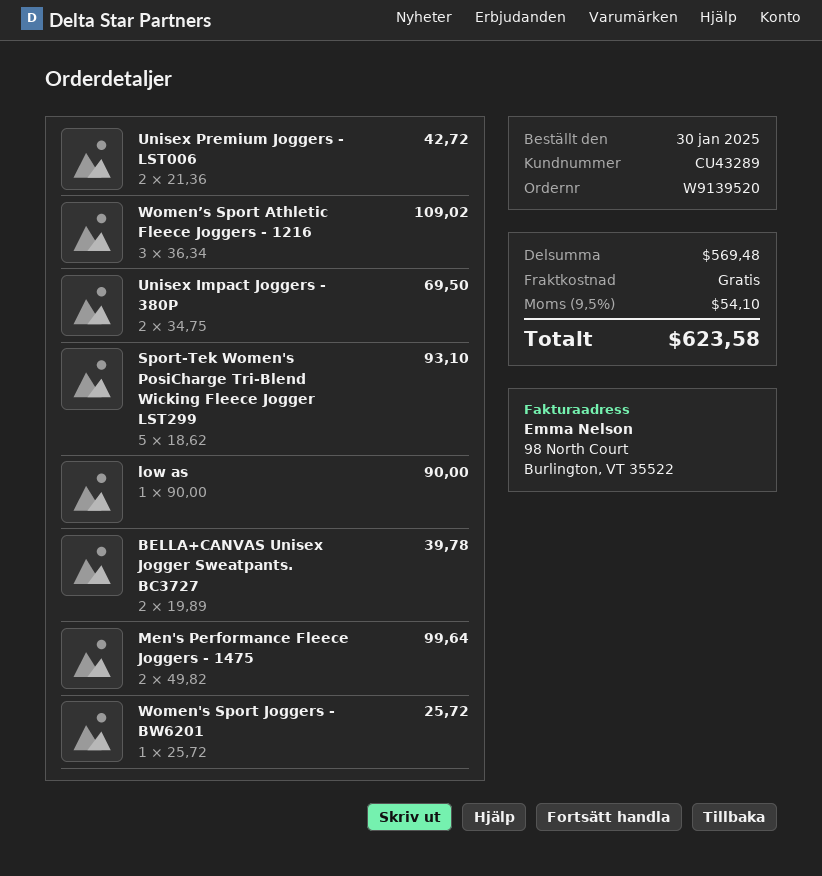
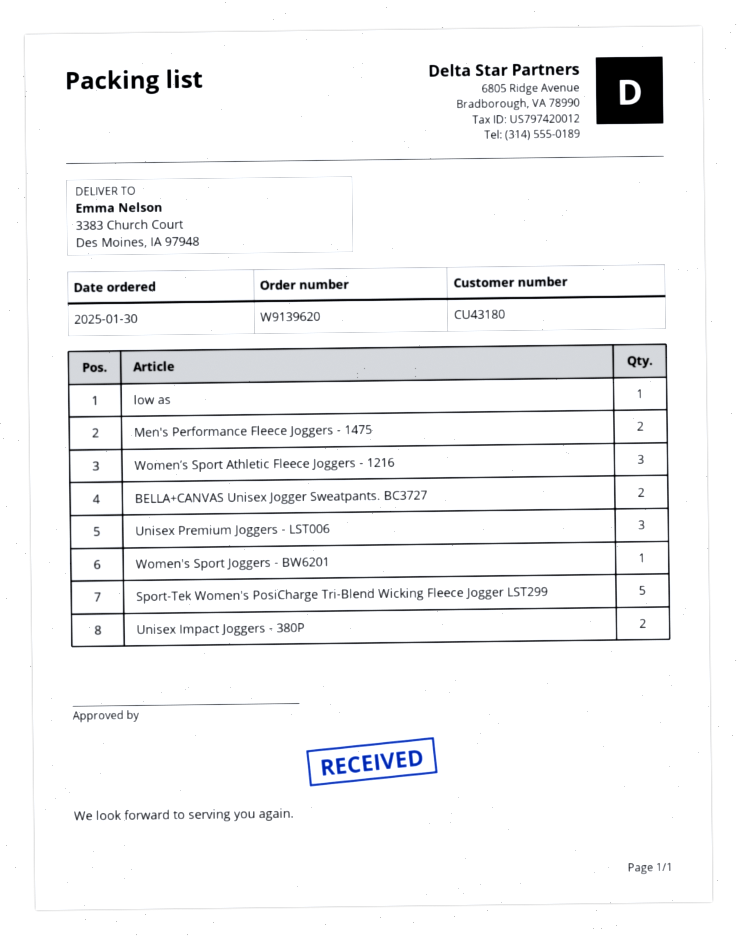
order number: W9139520 -> W9139620
customer number: CU43289 -> CU43180
Unisex Premium Joggers - LST006: 2 -> 3

